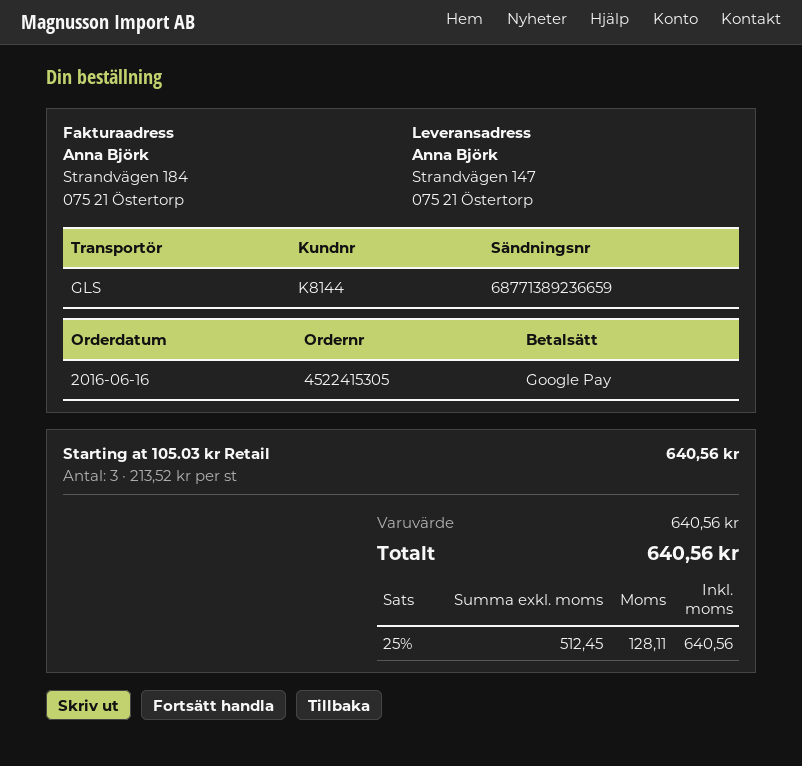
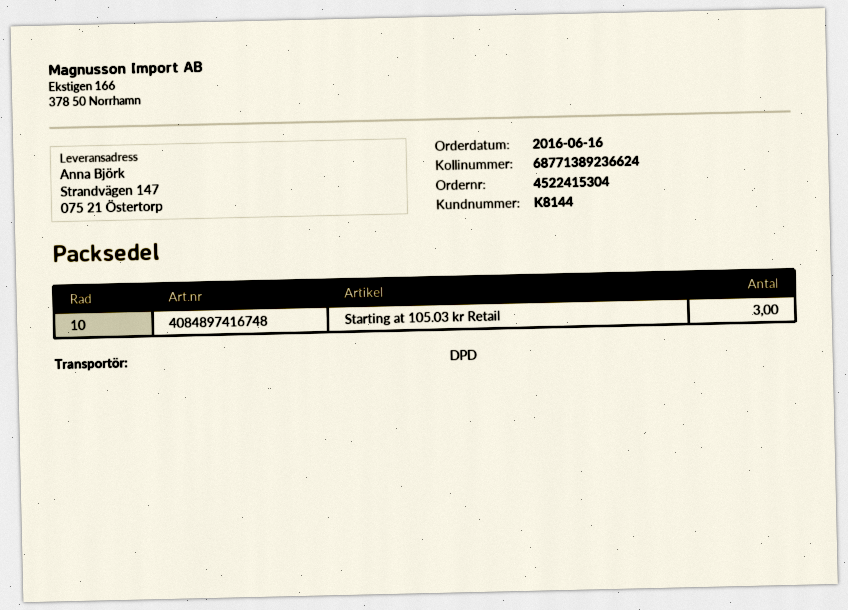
order number: 4522415305 -> 4522415304
shipping method: GLS -> DPD
tracking number: 68771389236659 -> 68771389236624

